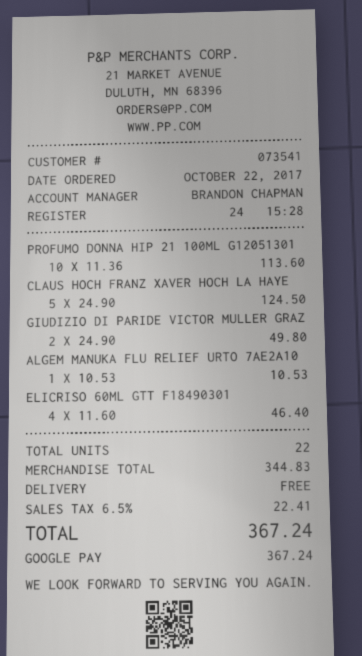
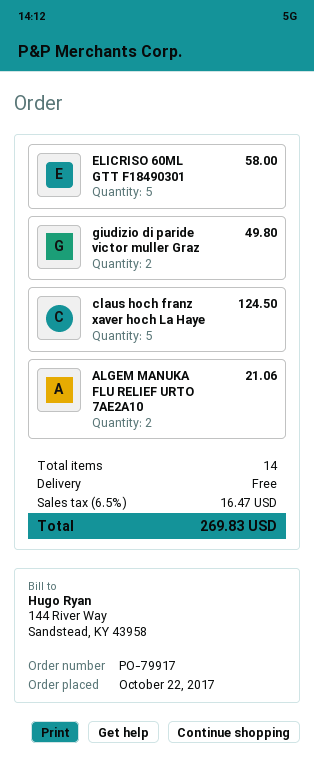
PROFUMO DONNA HIP 21 100ML G12051301: 10 for 113.60 -> none
ALGEM MANUKA FLU RELIEF URTO 7AE2A10: 1 for 10.53 -> 2 for 21.06
ELICRISO 60ML GTT F18490301: 4 for 46.40 -> 5 for 58.00
total quantity: 22 -> 14
tax: 6.5% = 22.41 -> 6.5% = 16.47
total: 367.24 -> 269.83

